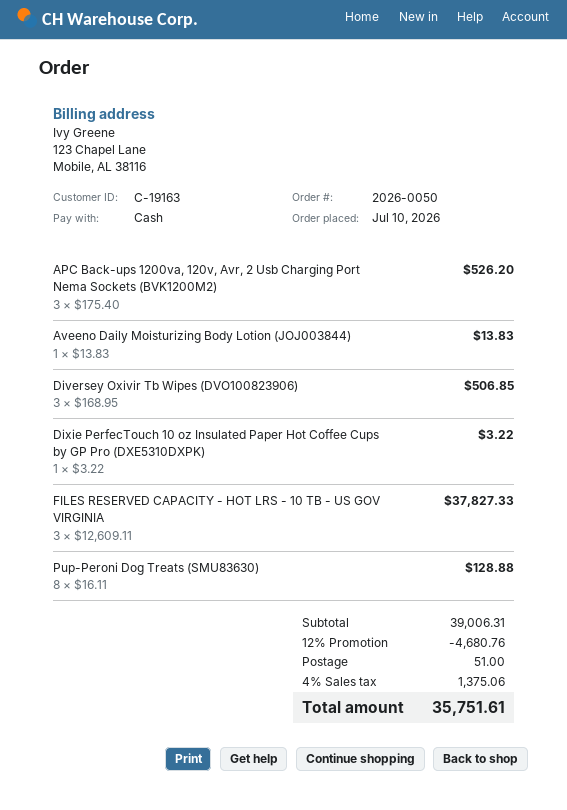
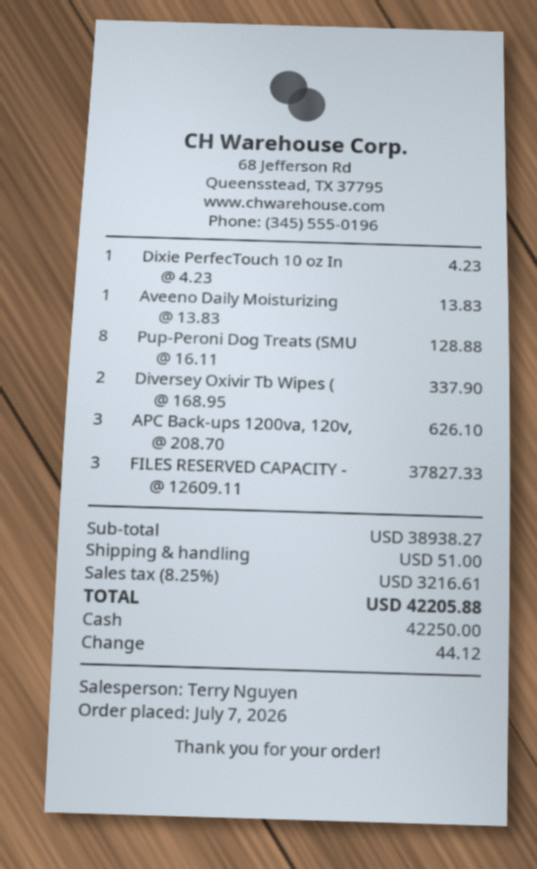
order date: 2026-07-10 -> 2026-07-07
APC Back-ups 1200va, 120v, Avr, 2 Usb Charging Port Nema Sockets (BVK1200M2): 3 x 175.40 = 526.20 -> 3 x 208.70 = 626.10
Diversey Oxivir Tb Wipes (DVO100823906): 3 x 168.95 = 506.85 -> 2 x 168.95 = 337.90
Dixie PerfecTouch 10 oz Insulated Paper Hot Coffee Cups by GP Pro (DXE5310DXPK): 1 x 3.22 = 3.22 -> 1 x 4.23 = 4.23
subtotal: 39006.31 -> 38938.27
discount: 12% = 4680.76 -> none
tax: 4% = 1375.06 -> 8.25% = 3216.61
total: 35751.61 -> 42205.88

